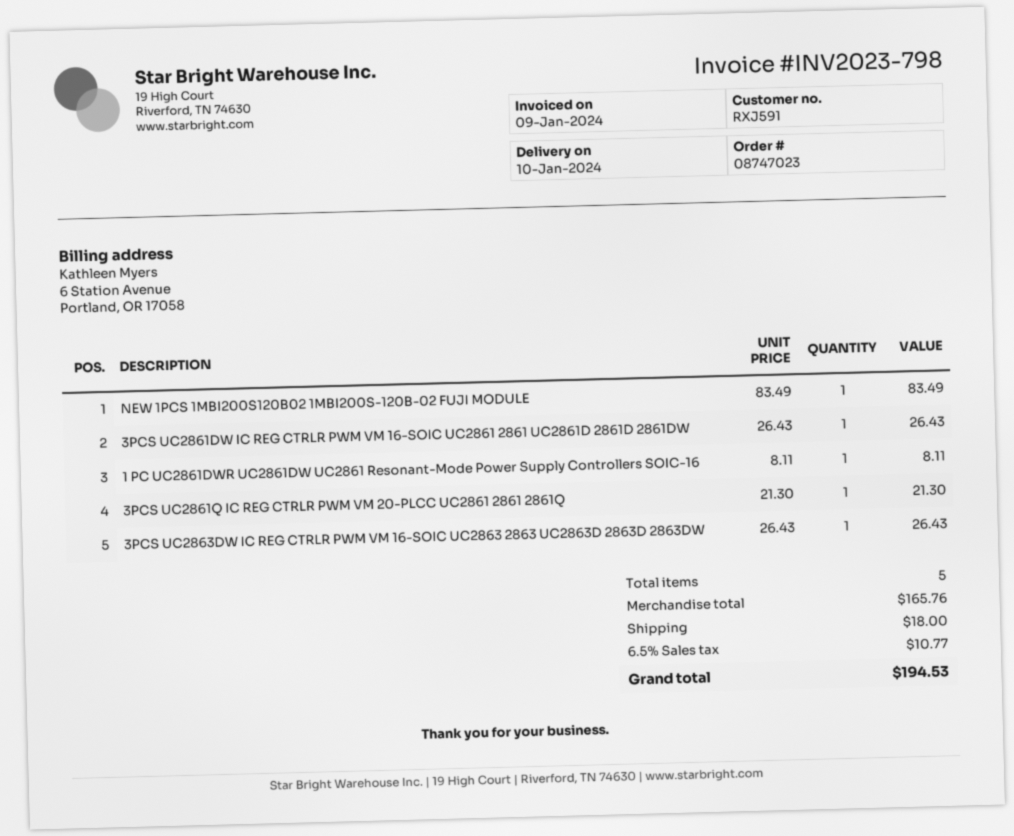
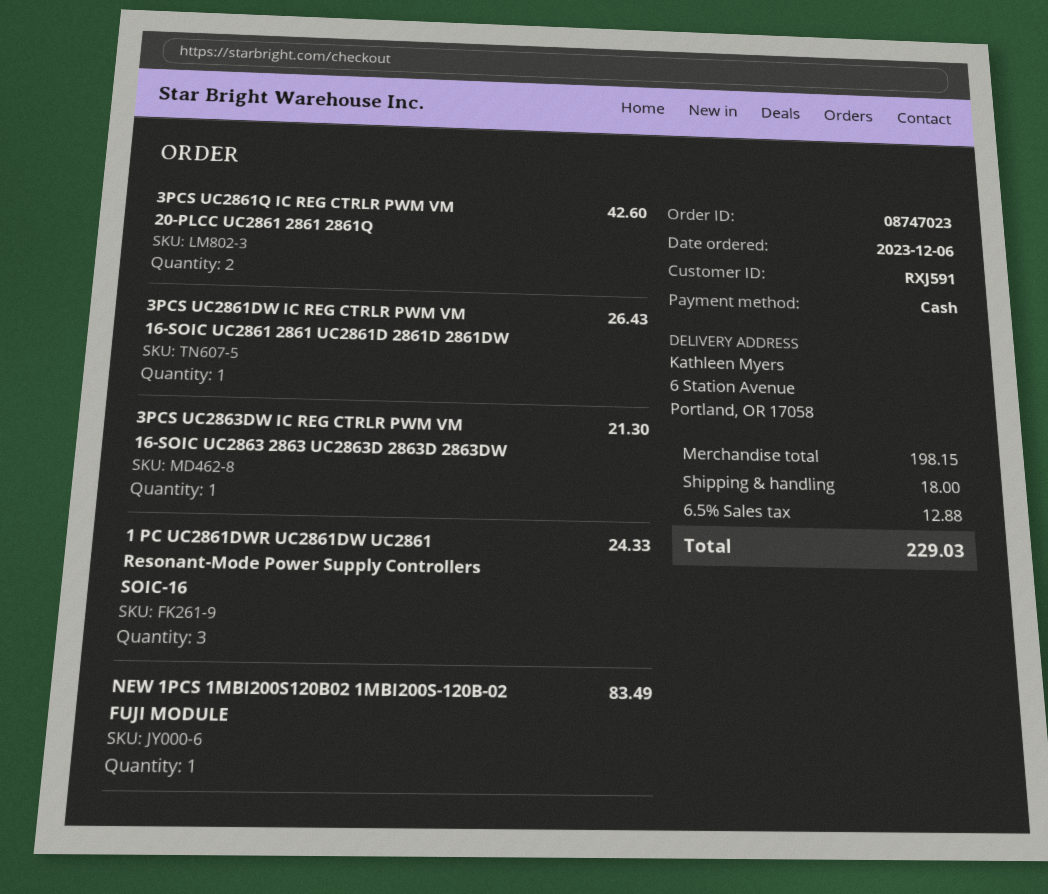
1 PC UC2861DWR UC2861DW UC2861 Resonant-Mode Power Supply Controllers SOIC-16: 1 for 8.11 -> 3 for 24.33
3PCS UC2861Q IC REG CTRLR PWM VM 20-PLCC UC2861 2861 2861Q: 1 for 21.30 -> 2 for 42.60
3PCS UC2863DW IC REG CTRLR PWM VM 16-SOIC UC2863 2863 UC2863D 2863D 2863DW: 1 for 26.43 -> 1 for 21.30
subtotal: 165.76 -> 198.15
tax: 6.5% = 10.77 -> 6.5% = 12.88
total: 194.53 -> 229.03

